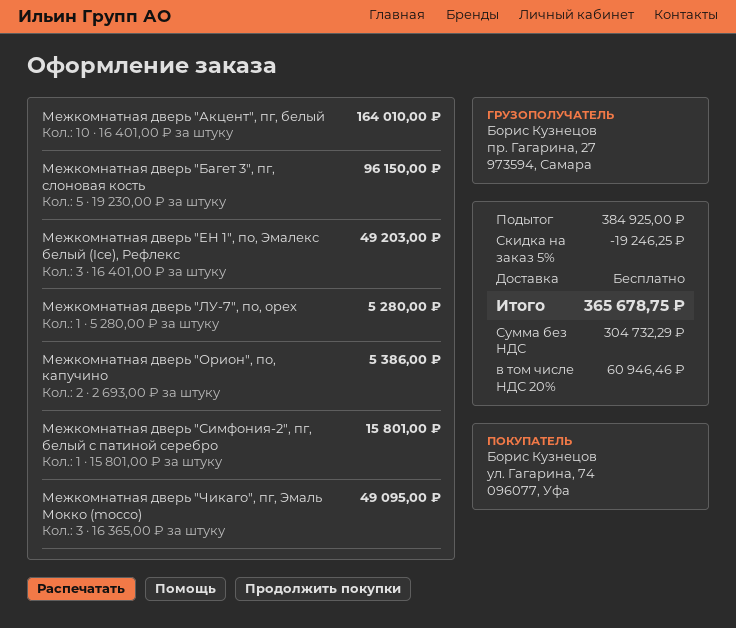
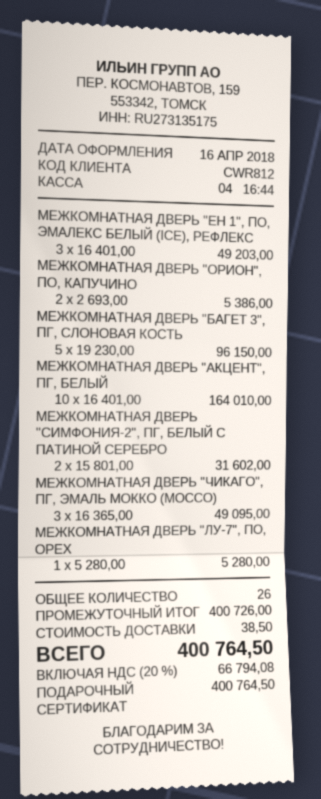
Межкомнатная дверь "Симфония-2", пг, белый с патиной серебро: 1 x 15801.00 = 15801.00 -> 2 x 15801.00 = 31602.00
subtotal: 384925.00 -> 400726.00
discount: 5% = 19246.25 -> none
shipping: 0.00 -> 38.50
tax: 20% = 60946.46 -> 20% = 66794.08
total: 365678.75 -> 400764.50

